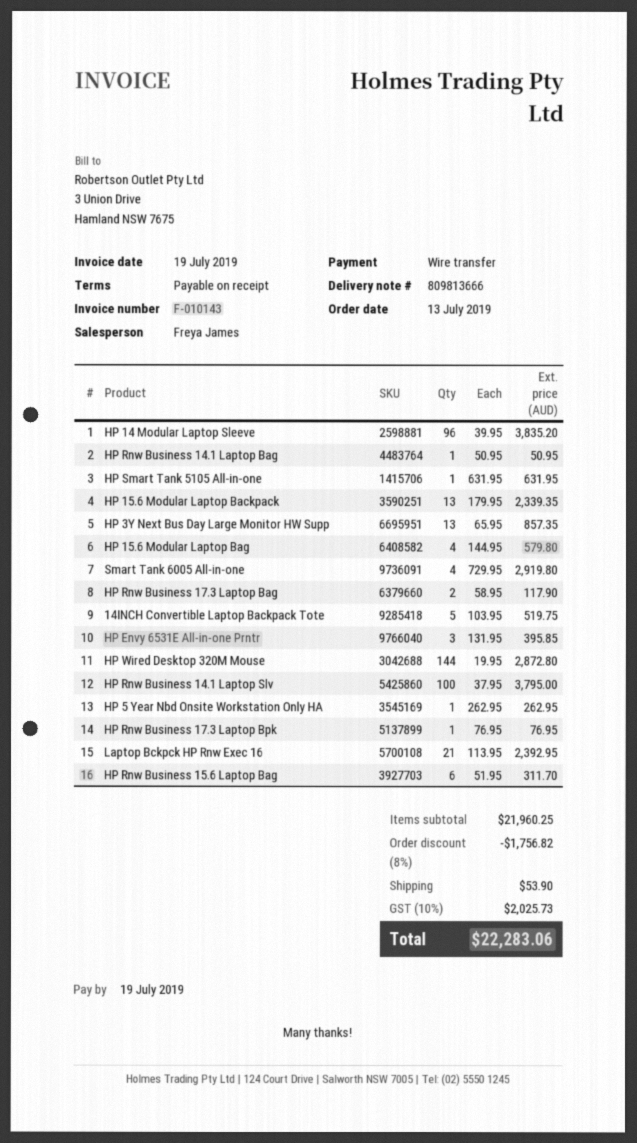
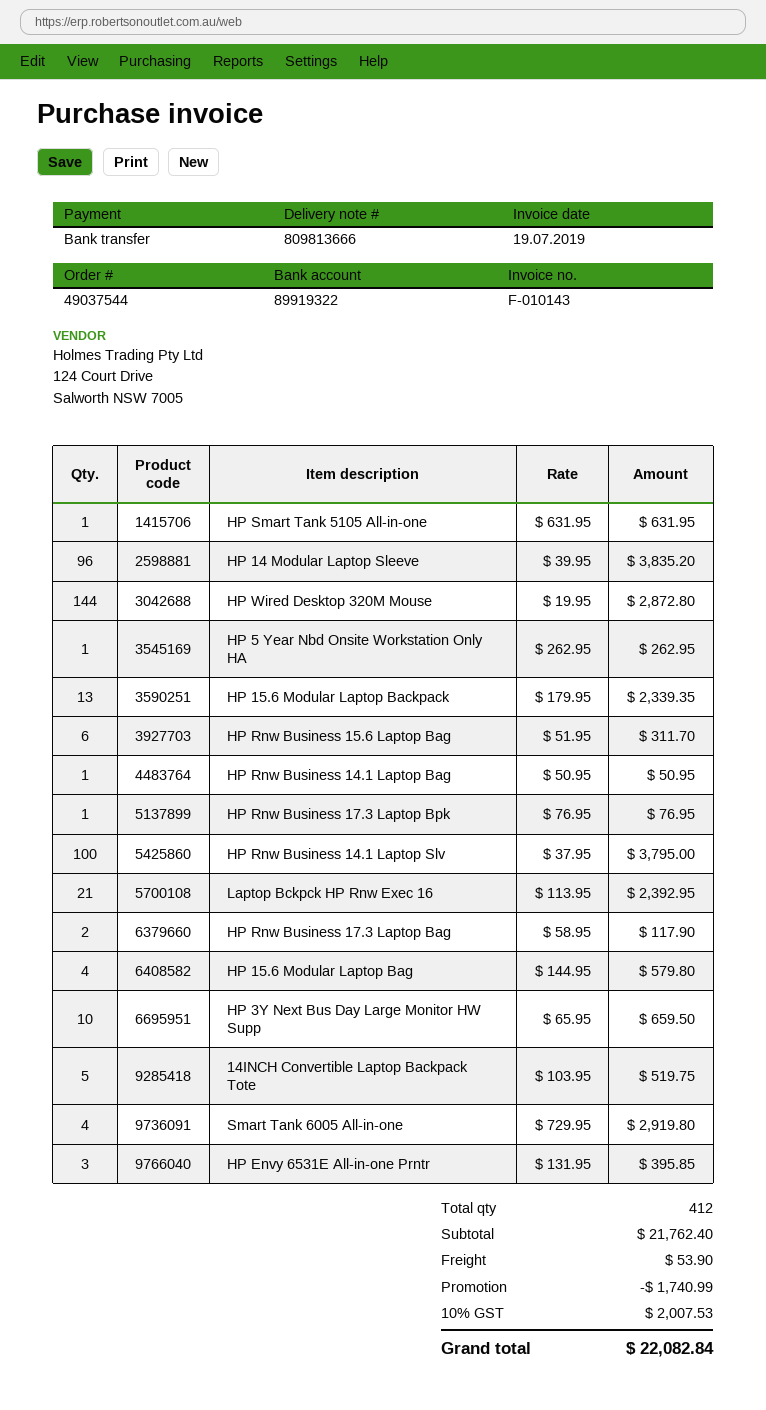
HP 3Y Next Bus Day Large Monitor HW Supp: 13 x 65.95 = 857.35 -> 10 x 65.95 = 659.50
subtotal: 21960.25 -> 21762.40
discount: 1756.82 -> 1740.99
tax: 10% = 2025.73 -> 10% = 2007.53
total: 22283.06 -> 22082.84

